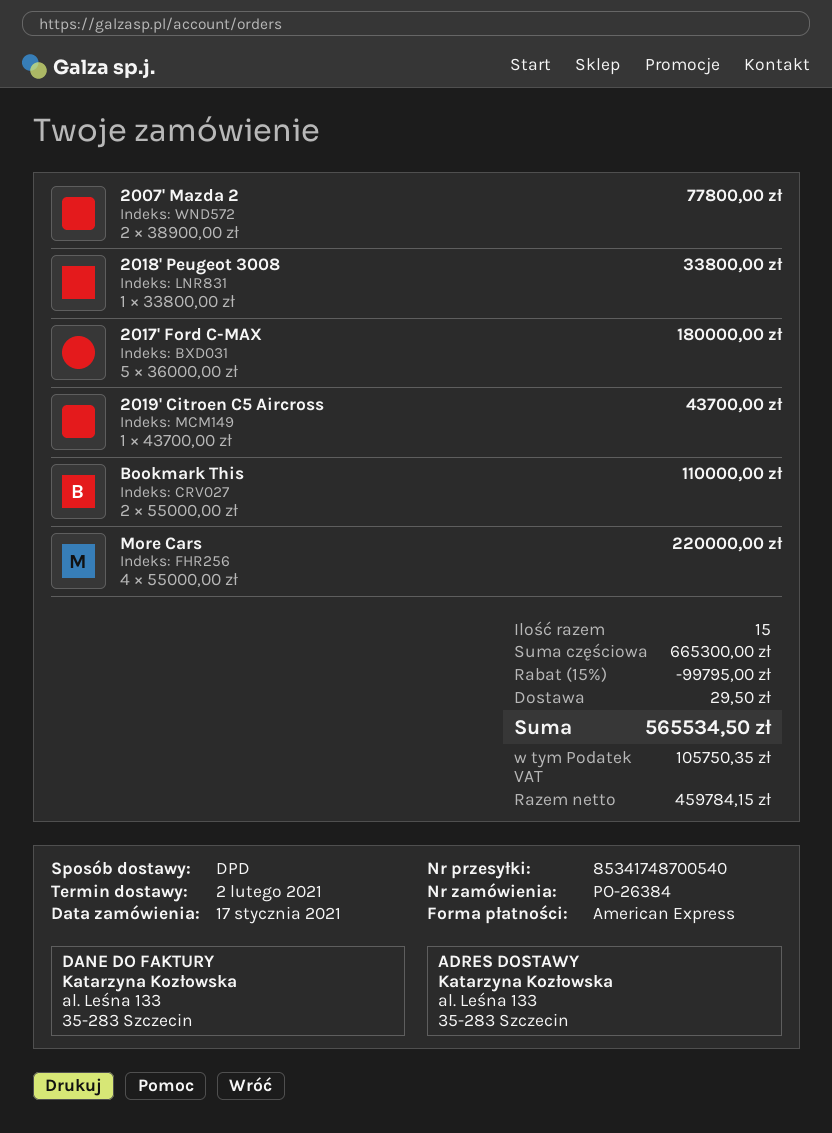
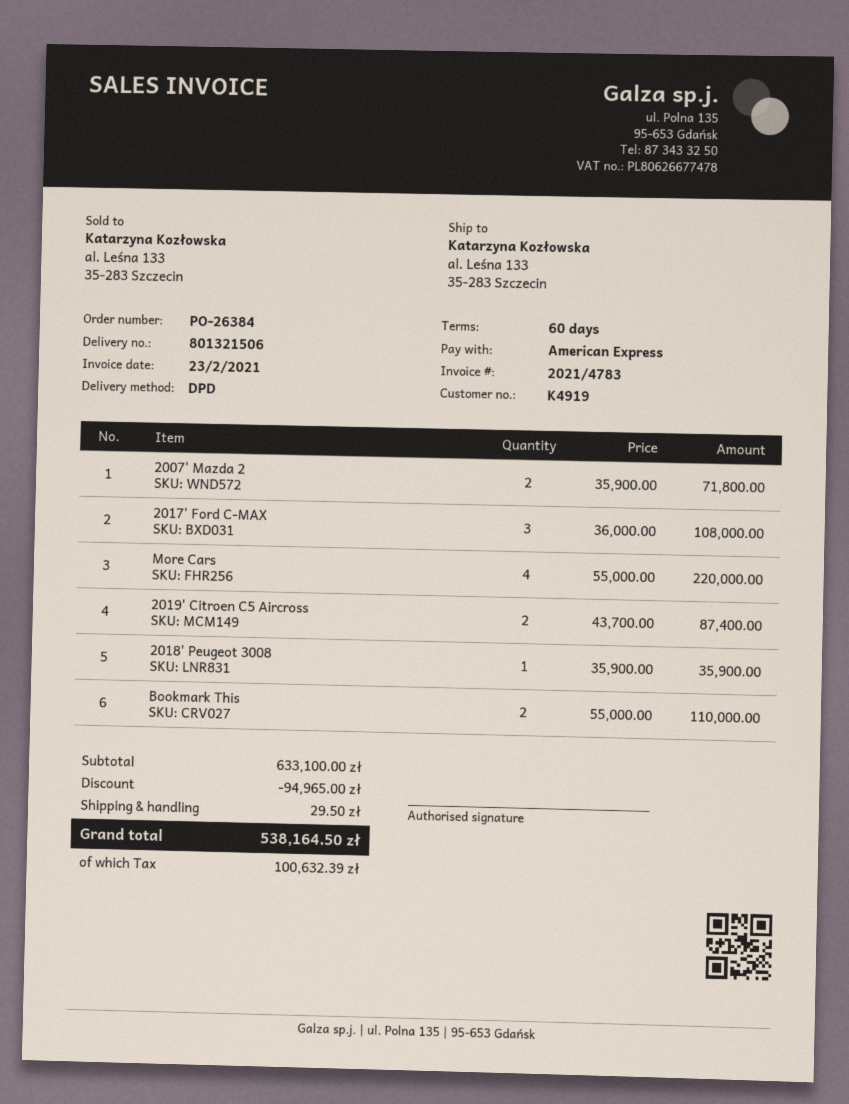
2007' Mazda 2: 2 x 38900.00 = 77800.00 -> 2 x 35900.00 = 71800.00
2018' Peugeot 3008: 1 x 33800.00 = 33800.00 -> 1 x 35900.00 = 35900.00
2017' Ford C-MAX: 5 x 36000.00 = 180000.00 -> 3 x 36000.00 = 108000.00
2019' Citroen C5 Aircross: 1 x 43700.00 = 43700.00 -> 2 x 43700.00 = 87400.00
subtotal: 665300.00 -> 633100.00
discount: 99795.00 -> 94965.00
tax: 105750.35 -> 100632.39
total: 565534.50 -> 538164.50

